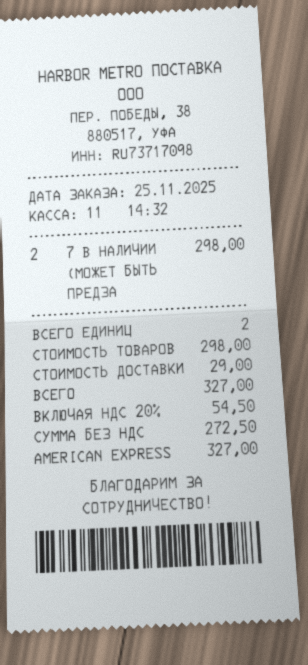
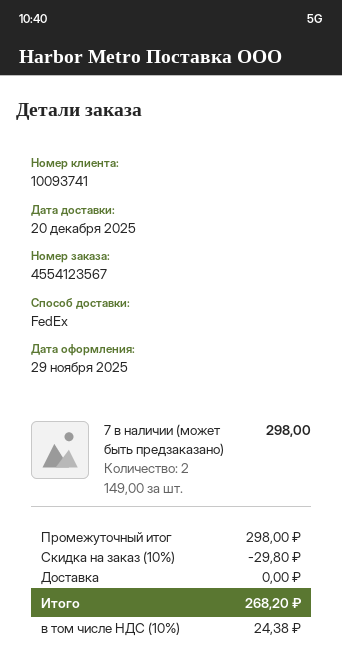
order date: 2025-11-25 -> 2025-11-29
discount: none -> 10% = 29.80
shipping: 29.00 -> 0.00
tax: 20% = 54.50 -> 10% = 24.38
total: 327.00 -> 268.20

